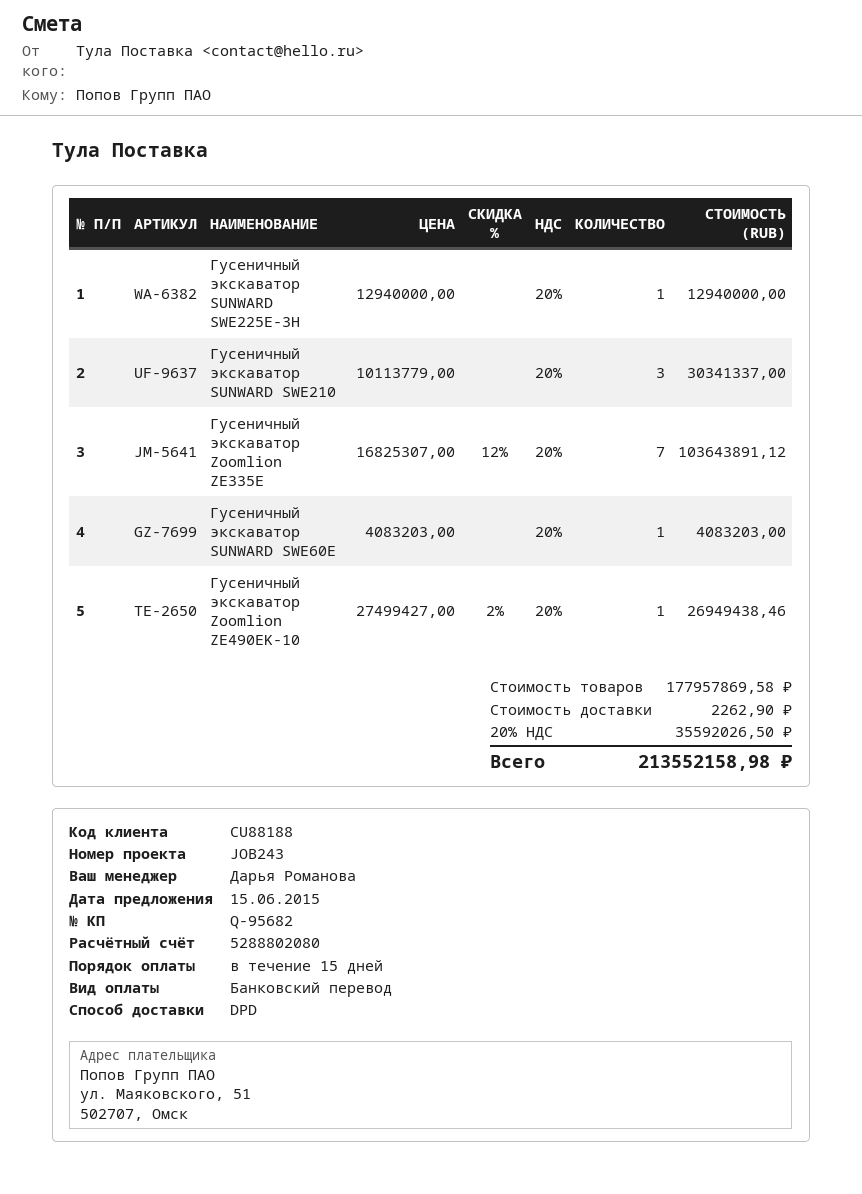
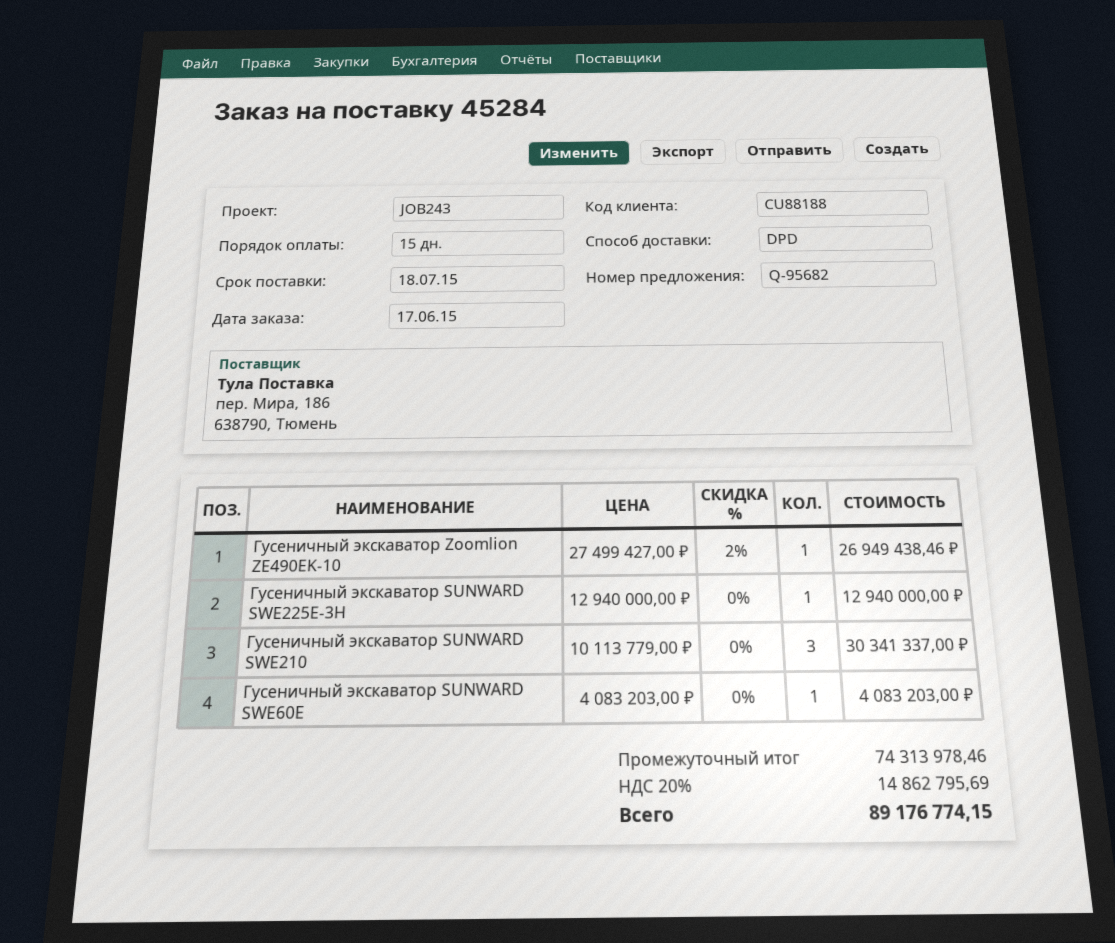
Гусеничный экскаватор Zoomlion ZE335E: 7 x 16825307.00 - 12% = 103643891.12 -> none
subtotal: 177957869.58 -> 74313978.46
shipping: 2262.90 -> none
tax: 20% = 35592026.50 -> 20% = 14862795.69
total: 213552158.98 -> 89176774.15

